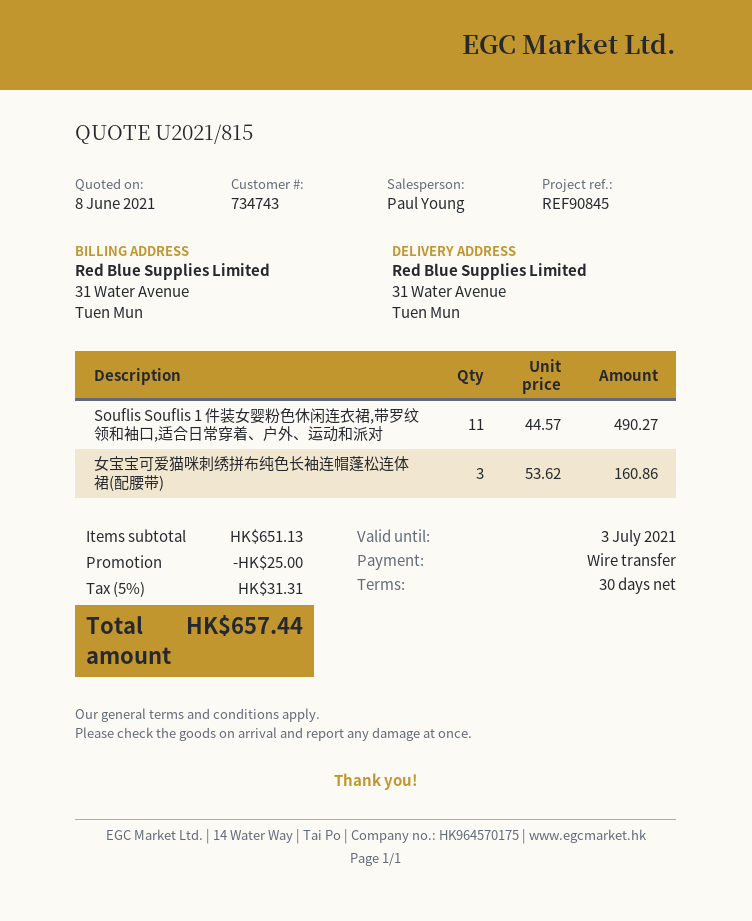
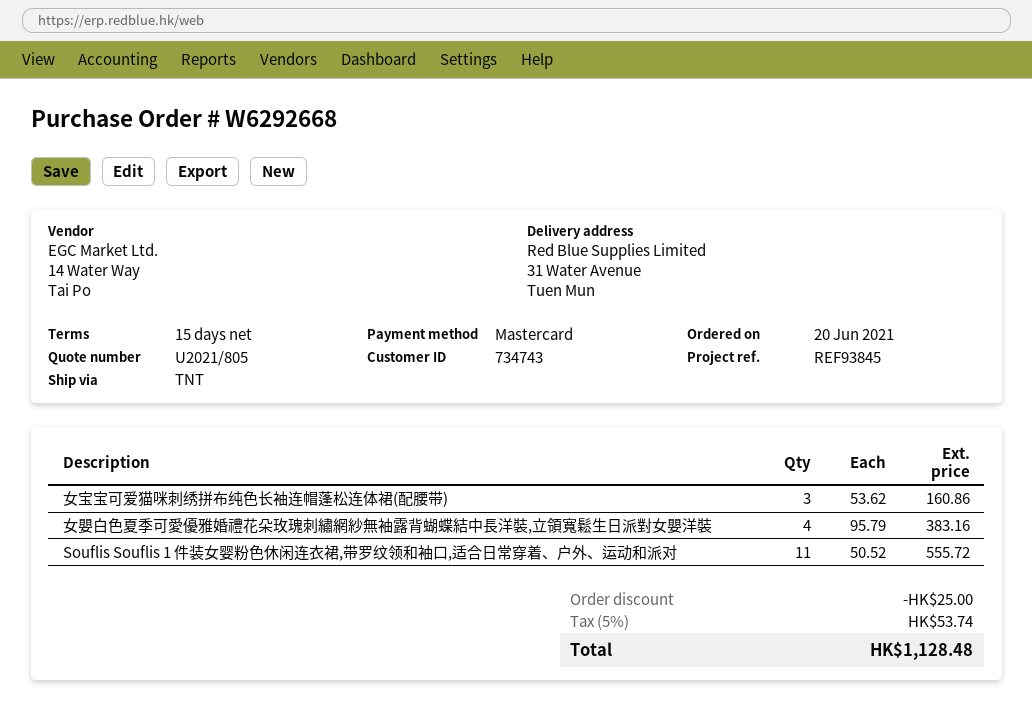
quote number: U2021/815 -> U2021/805
payment terms: 30 days -> 15 days
reference: REF90845 -> REF93845
payment method: bank transfer -> Mastercard
Souflis Souflis 1 件装女婴粉色休闲连衣裙,带罗纹领和袖口,适合日常穿着、户外、运动和派对: 11 x 44.57 = 490.27 -> 11 x 50.52 = 555.72
女嬰白色夏季可愛優雅婚禮花朵玫瑰刺繡網紗無袖露背蝴蝶結中長洋裝,立領寬鬆生日派對女嬰洋裝: none -> 4 x 95.79 = 383.16
tax: 5% = 31.31 -> 5% = 53.74
total: 657.44 -> 1128.48

